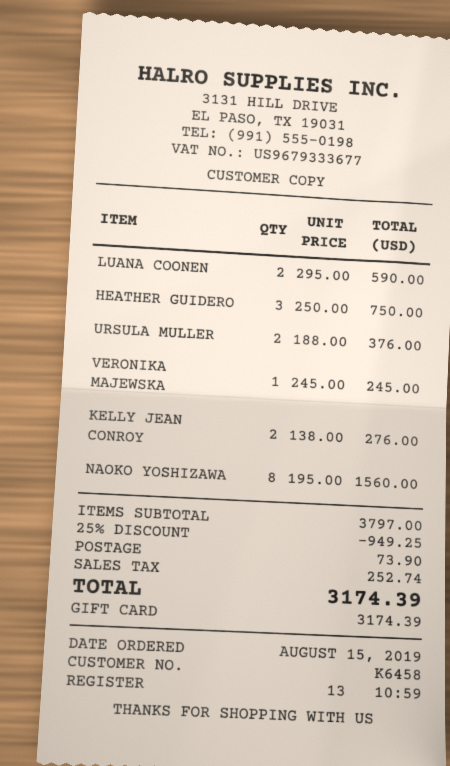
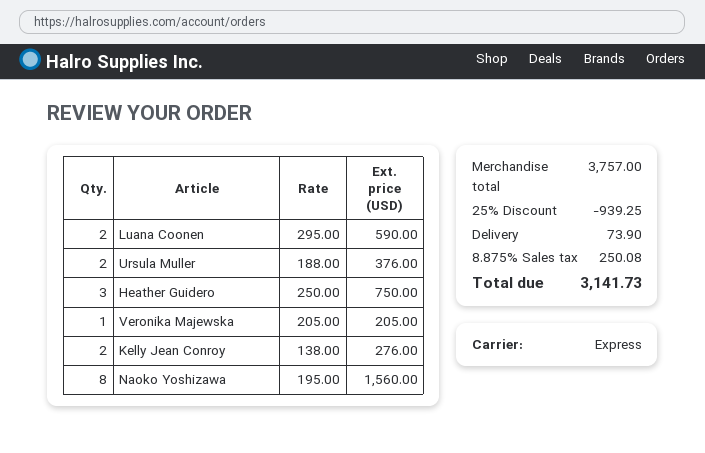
VERONIKA MAJEWSKA: 1 x 245.00 = 245.00 -> 1 x 205.00 = 205.00
subtotal: 3797.00 -> 3757.00
discount: 25% = 949.25 -> 25% = 939.25
tax: 252.74 -> 250.08
total: 3174.39 -> 3141.73

